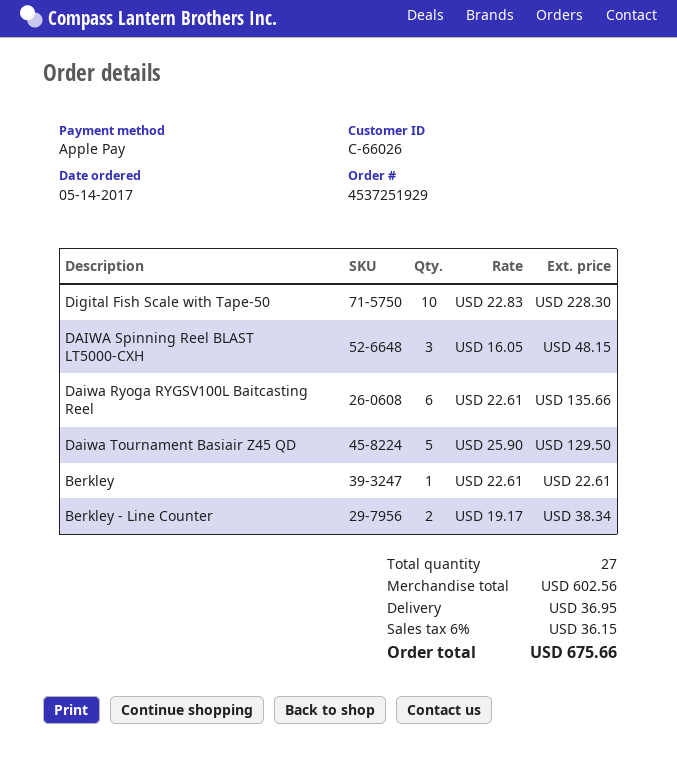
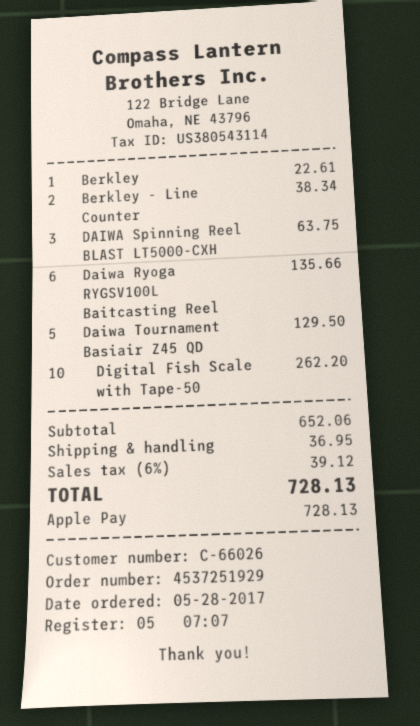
order date: 2017-05-14 -> 2017-05-28
Digital Fish Scale with Tape-50: 10 for 228.30 -> 10 for 262.20
DAIWA Spinning Reel BLAST LT5000-CXH: 3 for 48.15 -> 3 for 63.75
subtotal: 602.56 -> 652.06
tax: 6% = 36.15 -> 6% = 39.12
total: 675.66 -> 728.13

